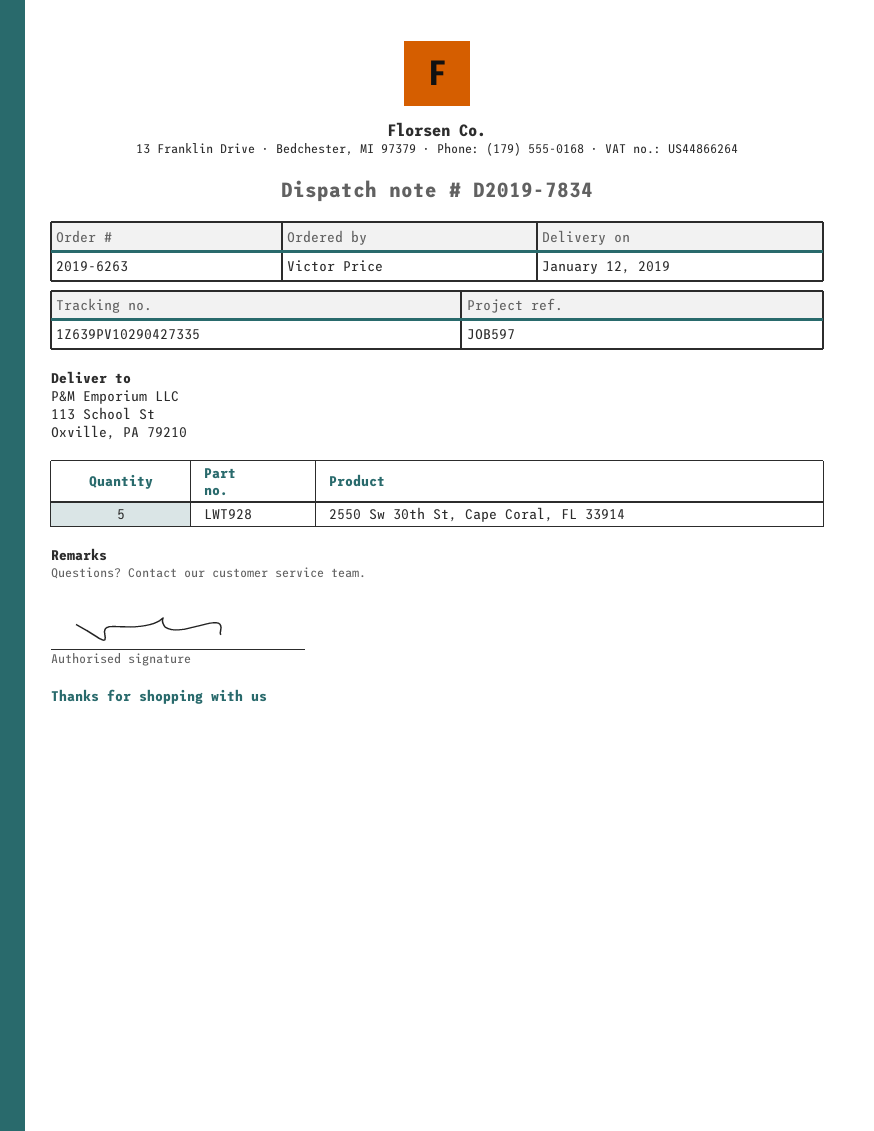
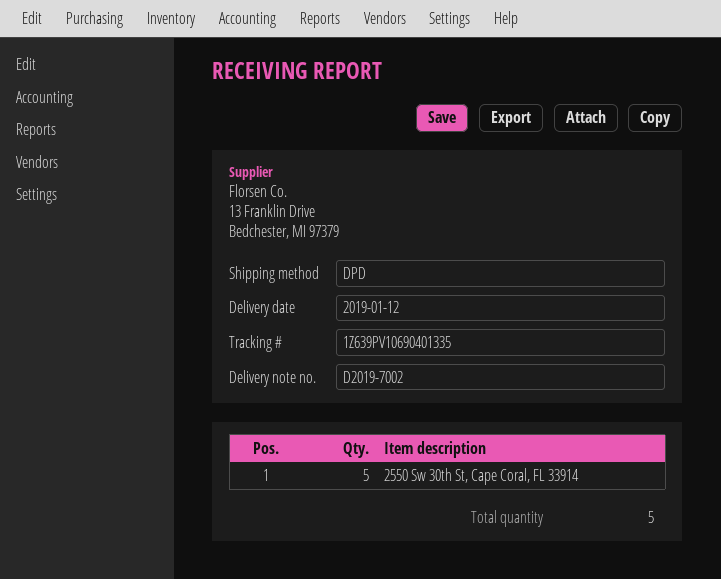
delivery note number: D2019-7834 -> D2019-7002
tracking number: 1Z639PV10290427335 -> 1Z639PV10690401335

